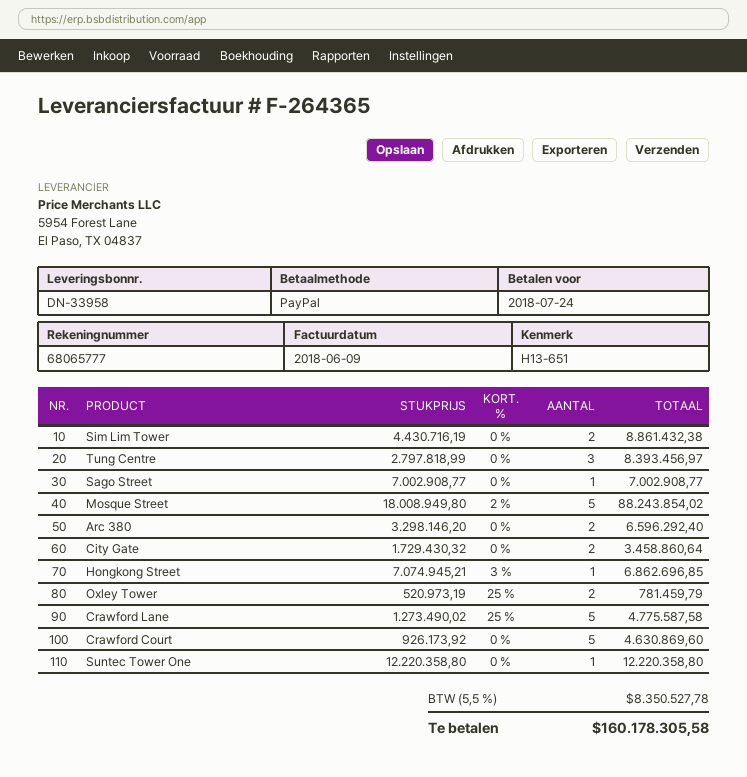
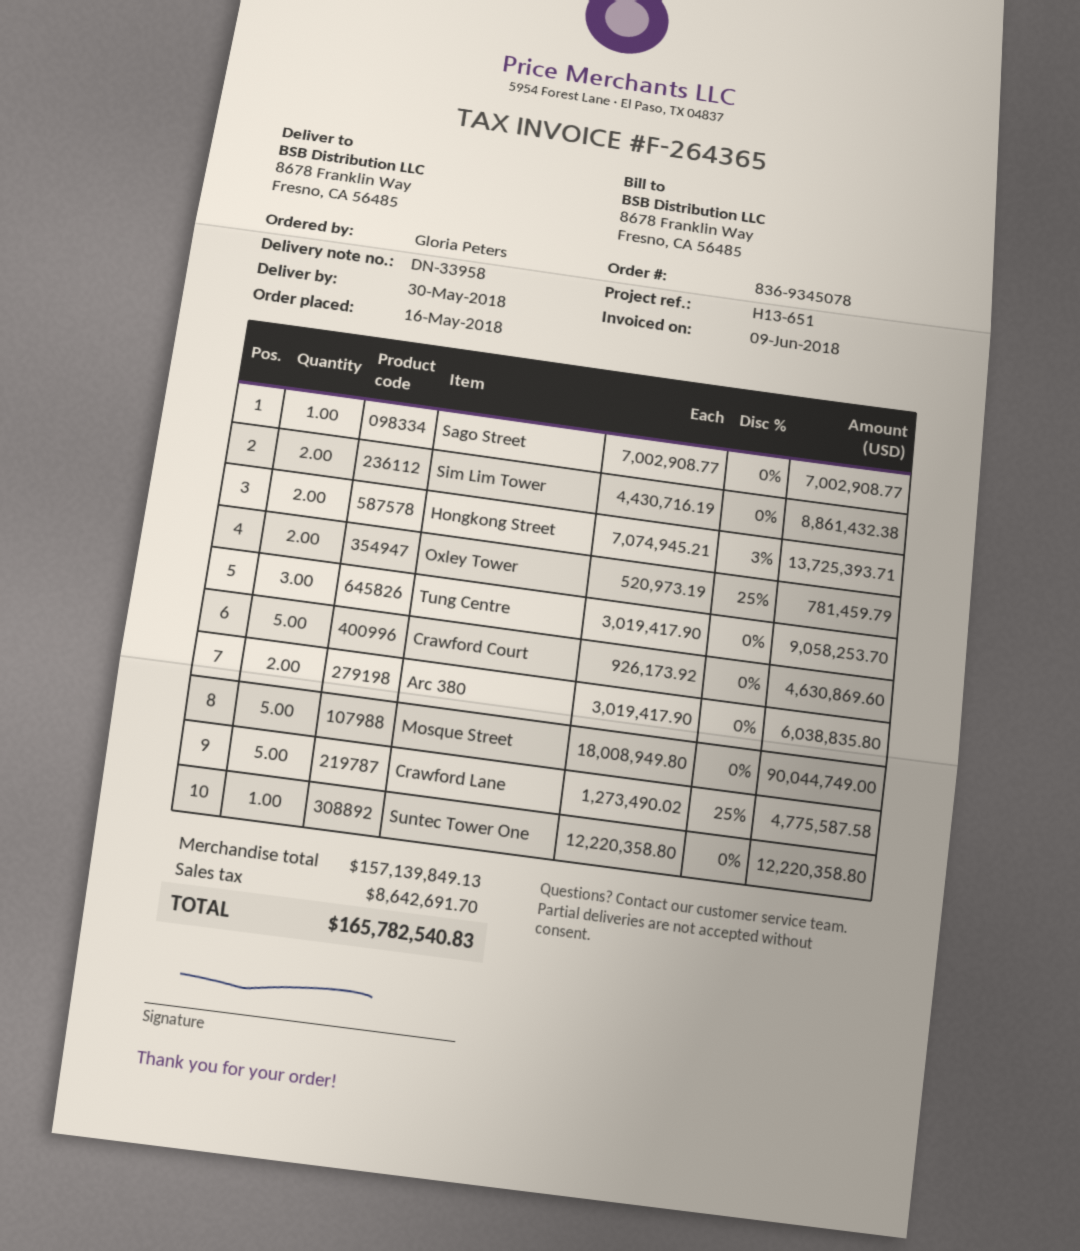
Tung Centre: 3 x 2797818.99 = 8393456.97 -> 3 x 3019417.90 = 9058253.70
Mosque Street: 5 x 18008949.80 - 2% = 88243854.02 -> 5 x 18008949.80 = 90044749.00
Arc 380: 2 x 3298146.20 = 6596292.40 -> 2 x 3019417.90 = 6038835.80
City Gate: 2 x 1729430.32 = 3458860.64 -> none
Hongkong Street: 1 x 7074945.21 - 3% = 6862696.85 -> 2 x 7074945.21 - 3% = 13725393.71
tax: 8350527.78 -> 8642691.70
total: 160178305.58 -> 165782540.83

